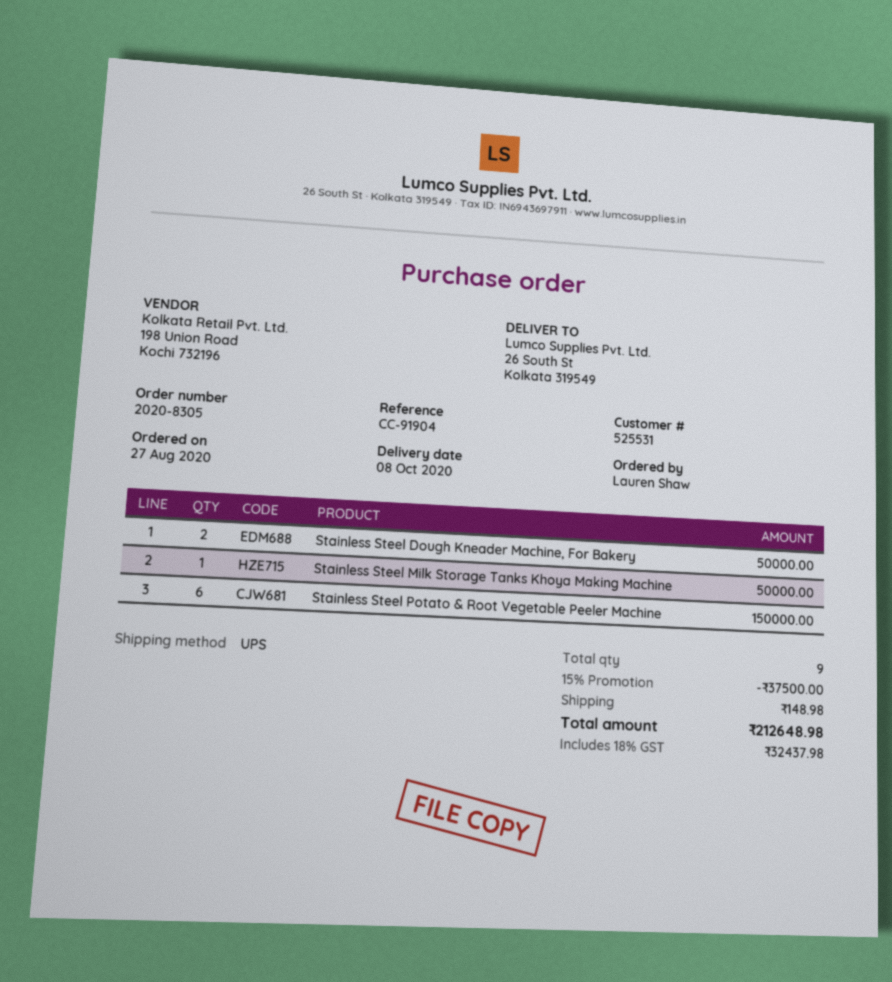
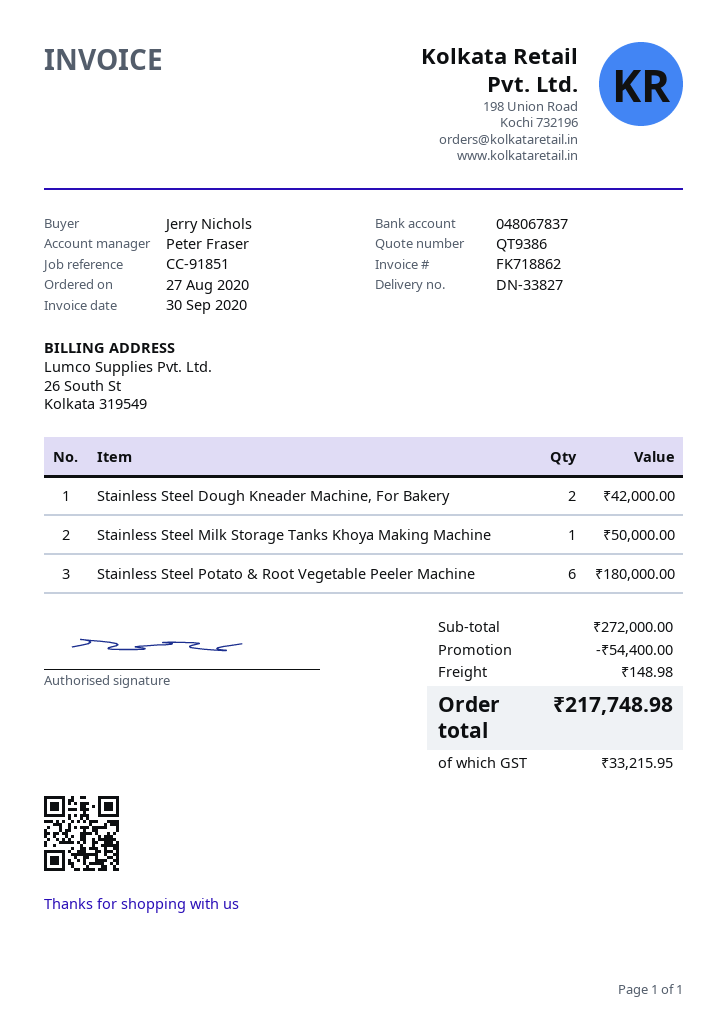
reference: CC-91904 -> CC-91851
ordered by: Lauren Shaw -> Jerry Nichols
Stainless Steel Dough Kneader Machine, For Bakery: 2 for 50000.00 -> 2 for 42000.00
Stainless Steel Potato & Root Vegetable Peeler Machine: 6 for 150000.00 -> 6 for 180000.00
discount: 37500.00 -> 54400.00
tax: 32437.98 -> 33215.95
total: 212648.98 -> 217748.98

